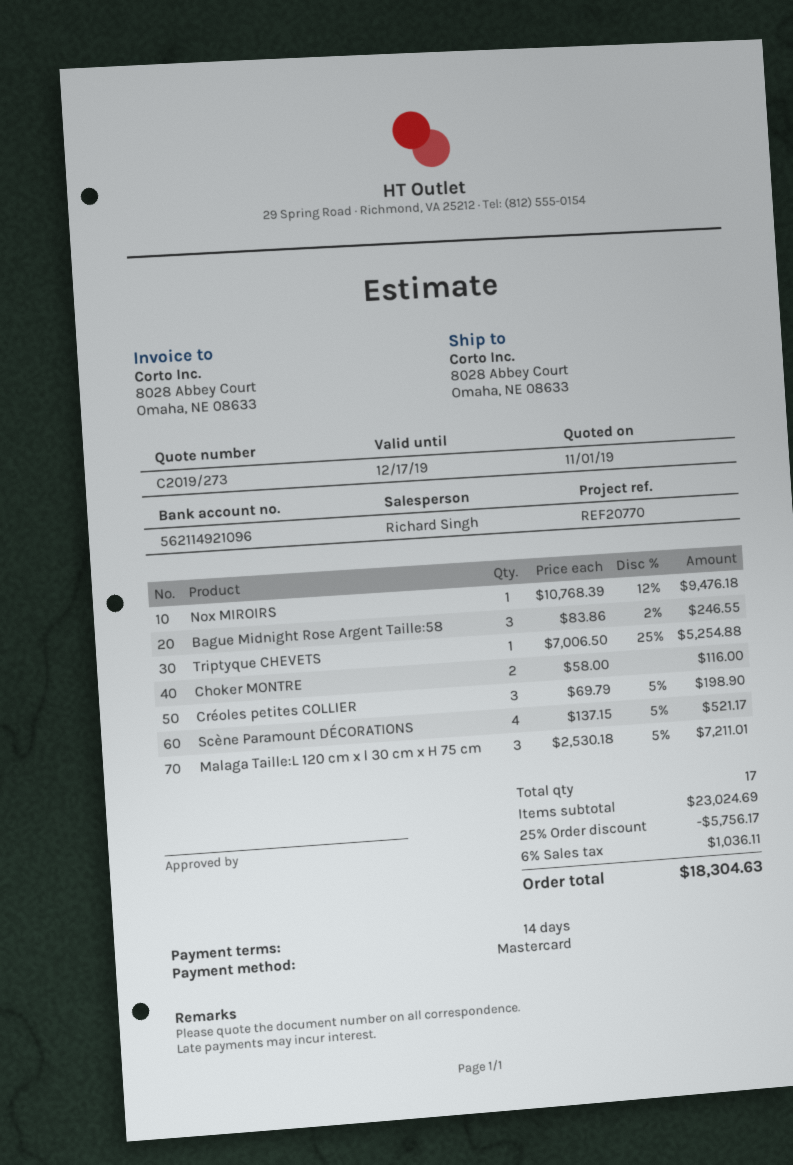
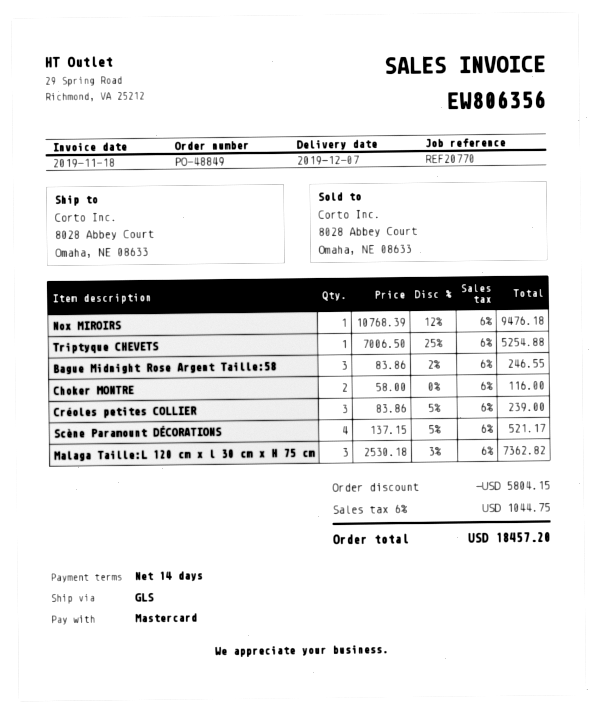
Créoles petites COLLIER: 3 x 69.79 - 5% = 198.90 -> 3 x 83.86 - 5% = 239.00
Malaga Taille:L 120 cm x l 30 cm x H 75 cm: 3 x 2530.18 - 5% = 7211.01 -> 3 x 2530.18 - 3% = 7362.82
discount: 5756.17 -> 5804.15
tax: 6% = 1036.11 -> 6% = 1044.75
total: 18304.63 -> 18457.20

